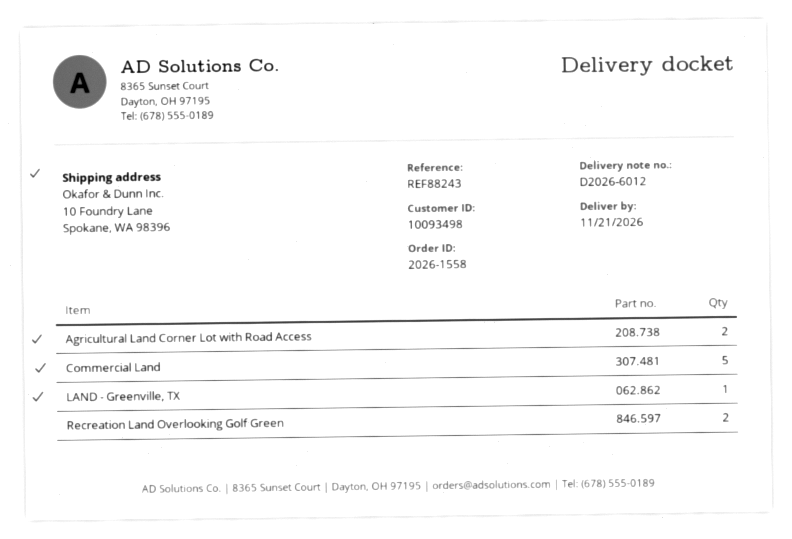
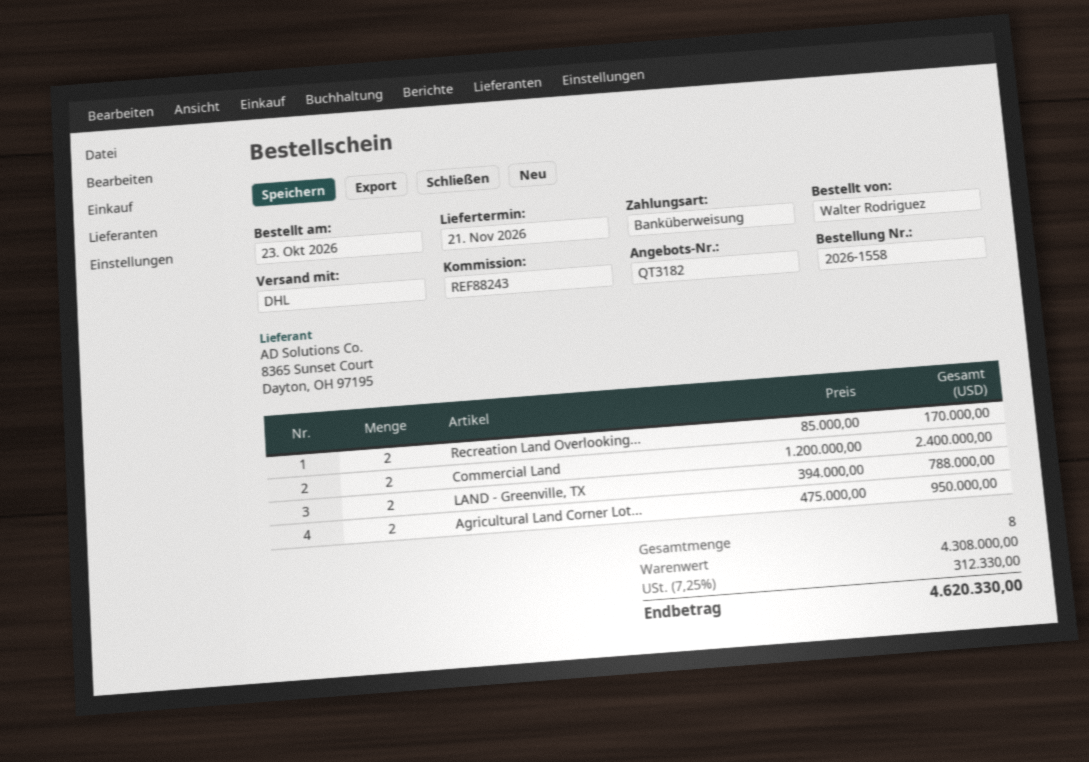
Commercial Land: 5 -> 2
LAND - Greenville, TX: 1 -> 2

